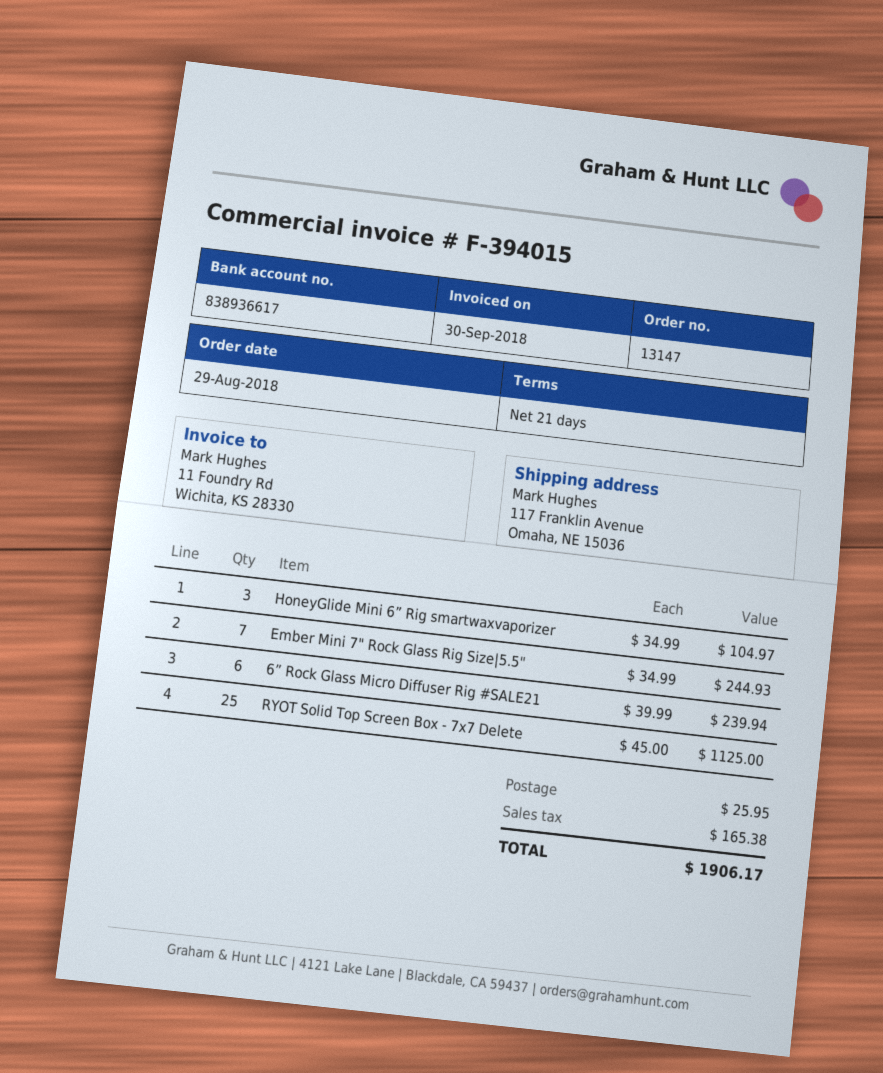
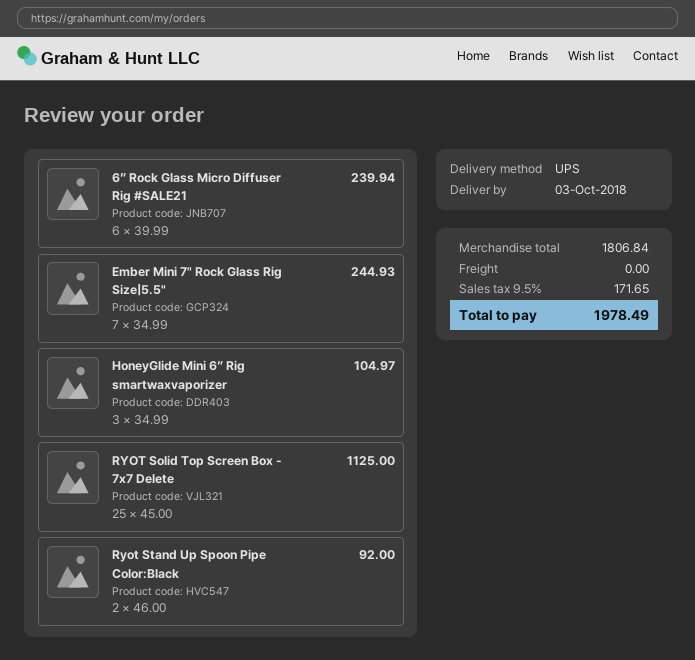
Ryot Stand Up Spoon Pipe Color:Black: none -> 2 x 46.00 = 92.00
shipping: 25.95 -> 0.00
tax: 165.38 -> 171.65
total: 1906.17 -> 1978.49

